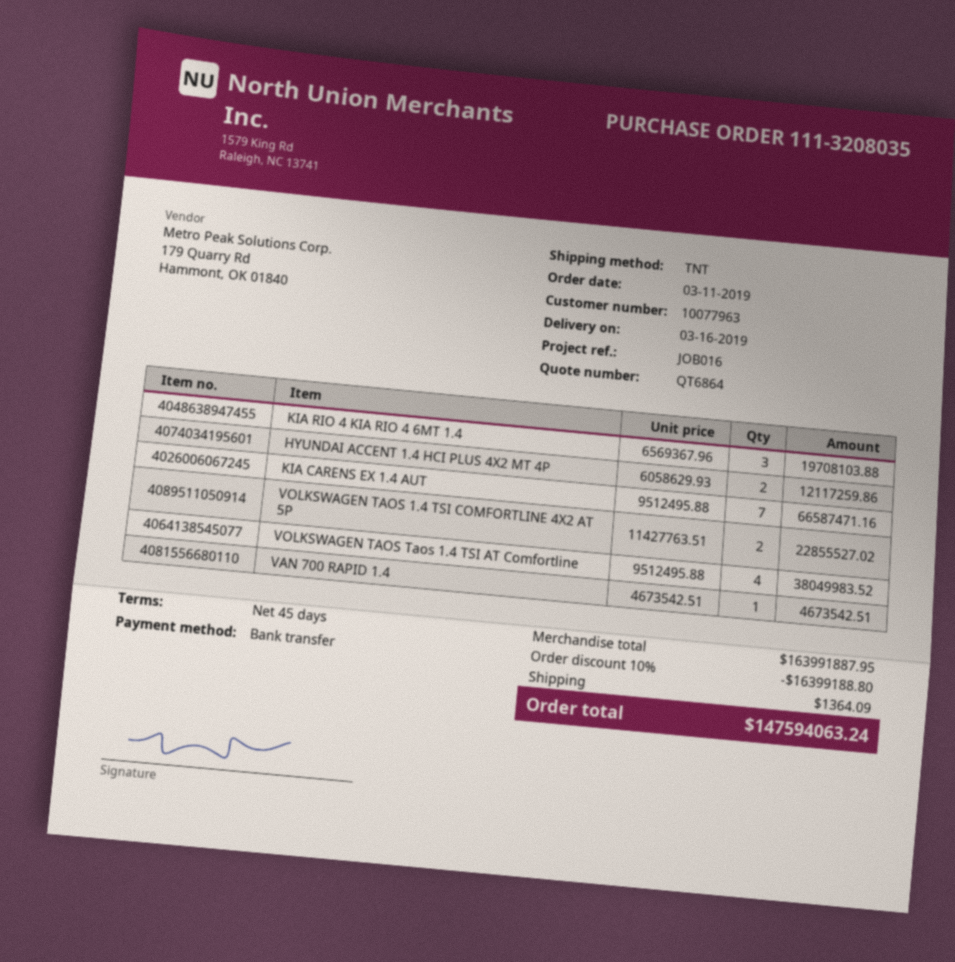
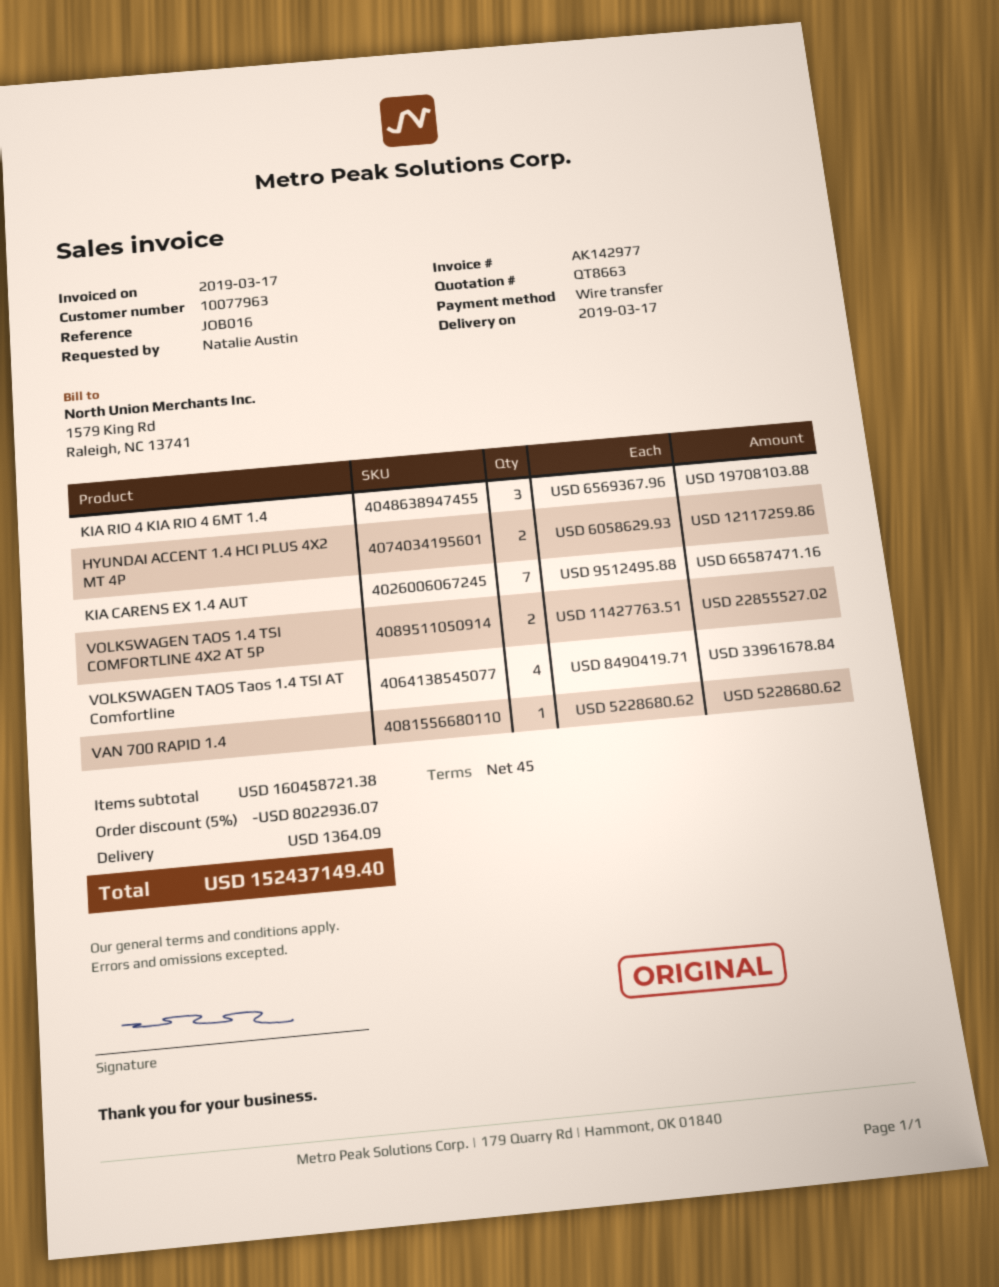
quote number: QT6864 -> QT8663
delivery date: 2019-03-16 -> 2019-03-17
VOLKSWAGEN TAOS Taos 1.4 TSI AT Comfortline: 4 x 9512495.88 = 38049983.52 -> 4 x 8490419.71 = 33961678.84
VAN 700 RAPID 1.4: 1 x 4673542.51 = 4673542.51 -> 1 x 5228680.62 = 5228680.62
subtotal: 163991887.95 -> 160458721.38
discount: 10% = 16399188.80 -> 5% = 8022936.07
total: 147594063.24 -> 152437149.40

